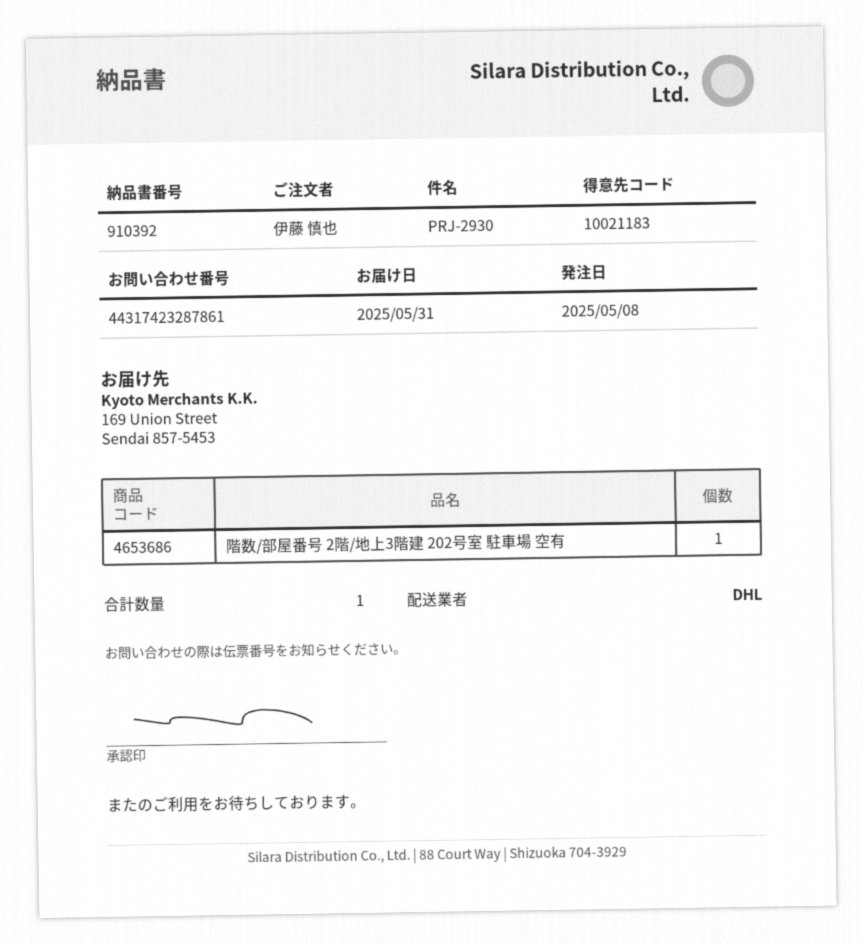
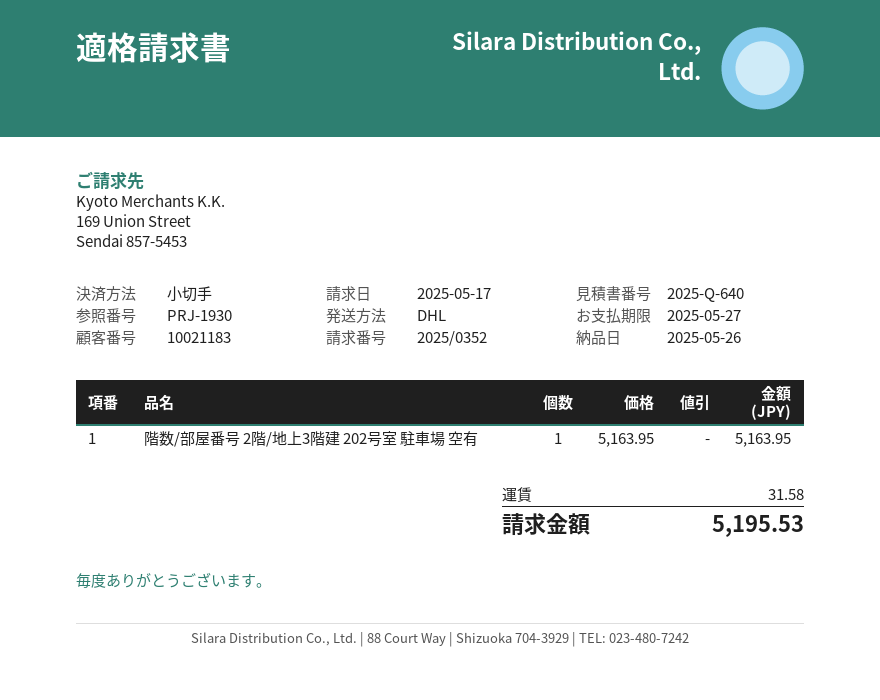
delivery date: 2025-05-31 -> 2025-05-26
reference: PRJ-2930 -> PRJ-1930

